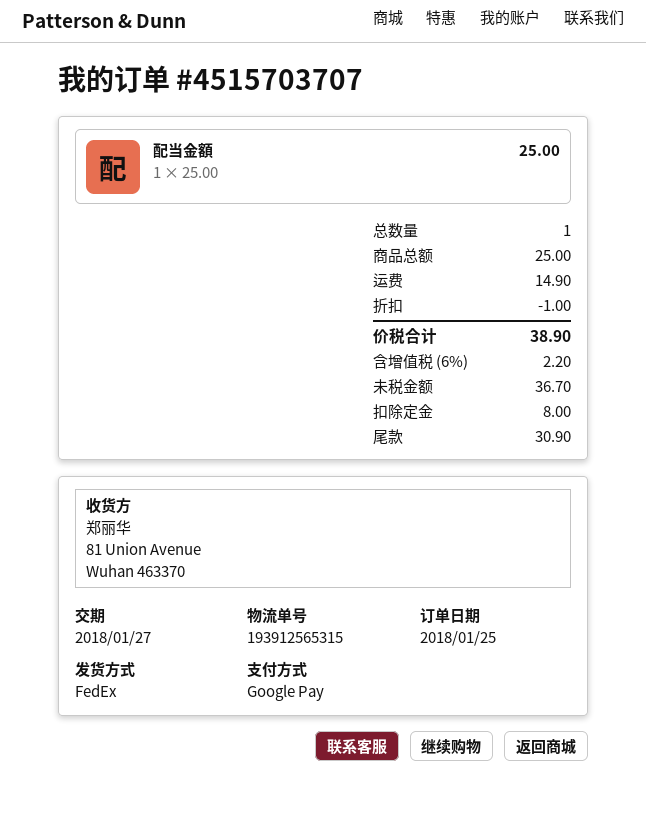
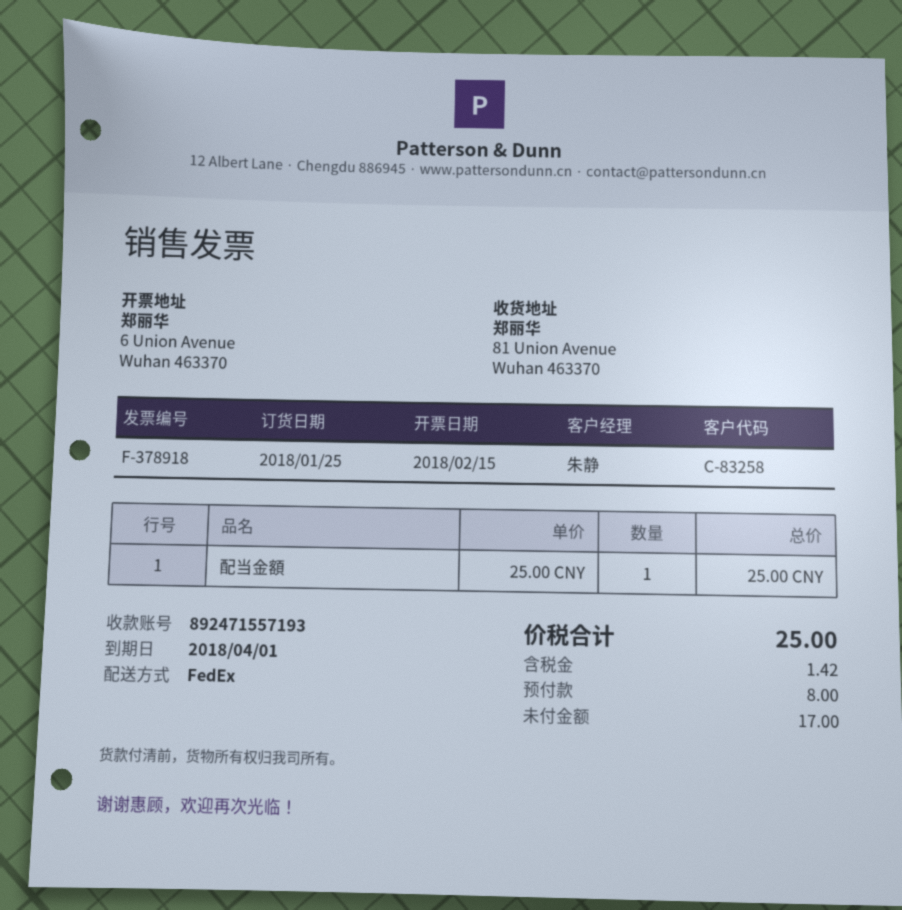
discount: 1.00 -> none
shipping: 14.90 -> none
tax: 2.20 -> 1.42
total: 38.90 -> 25.00
balance: 30.90 -> 17.00

